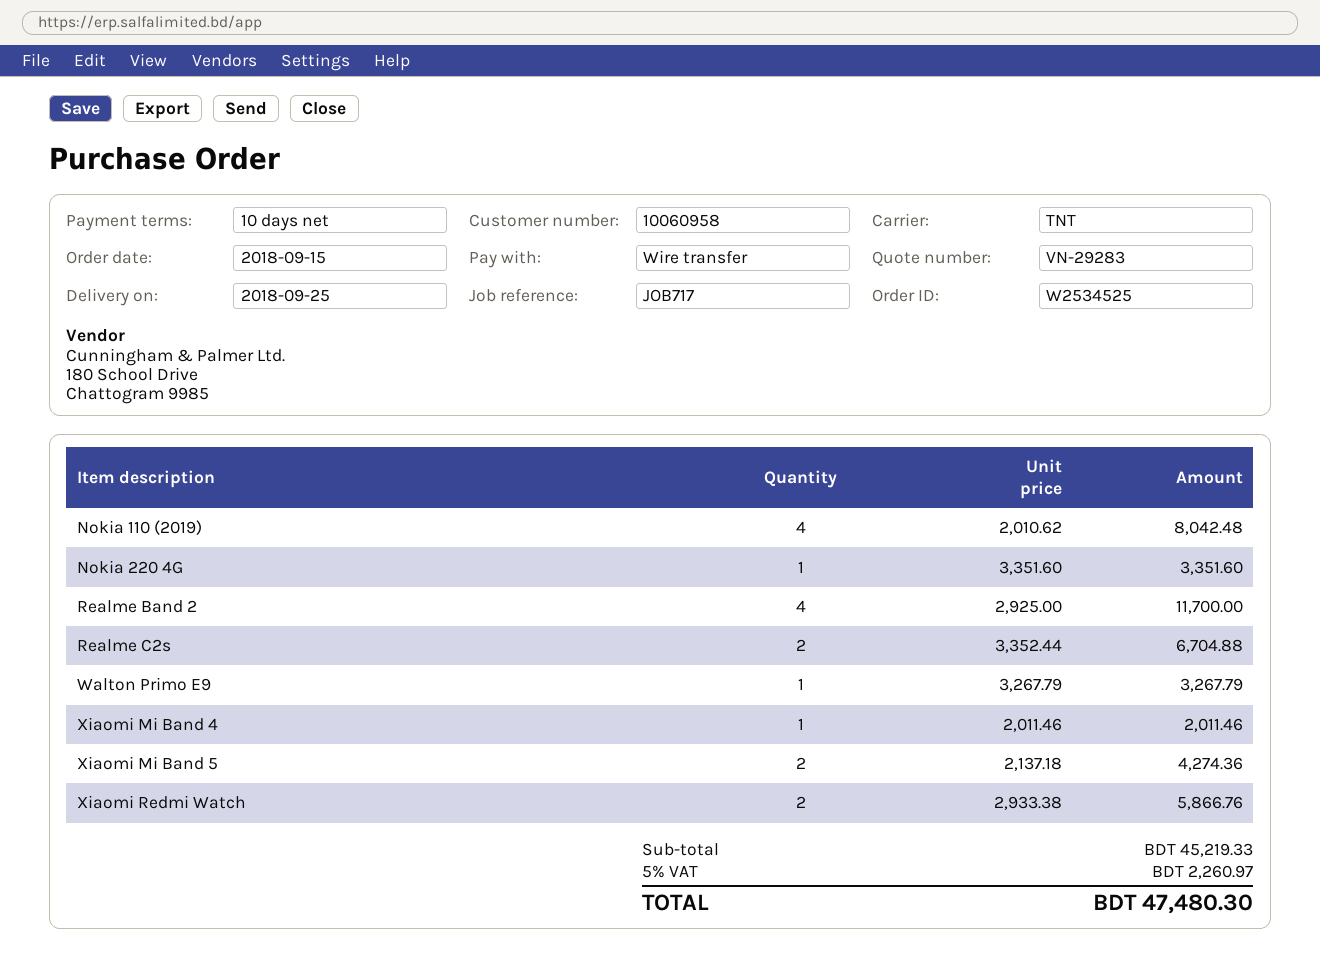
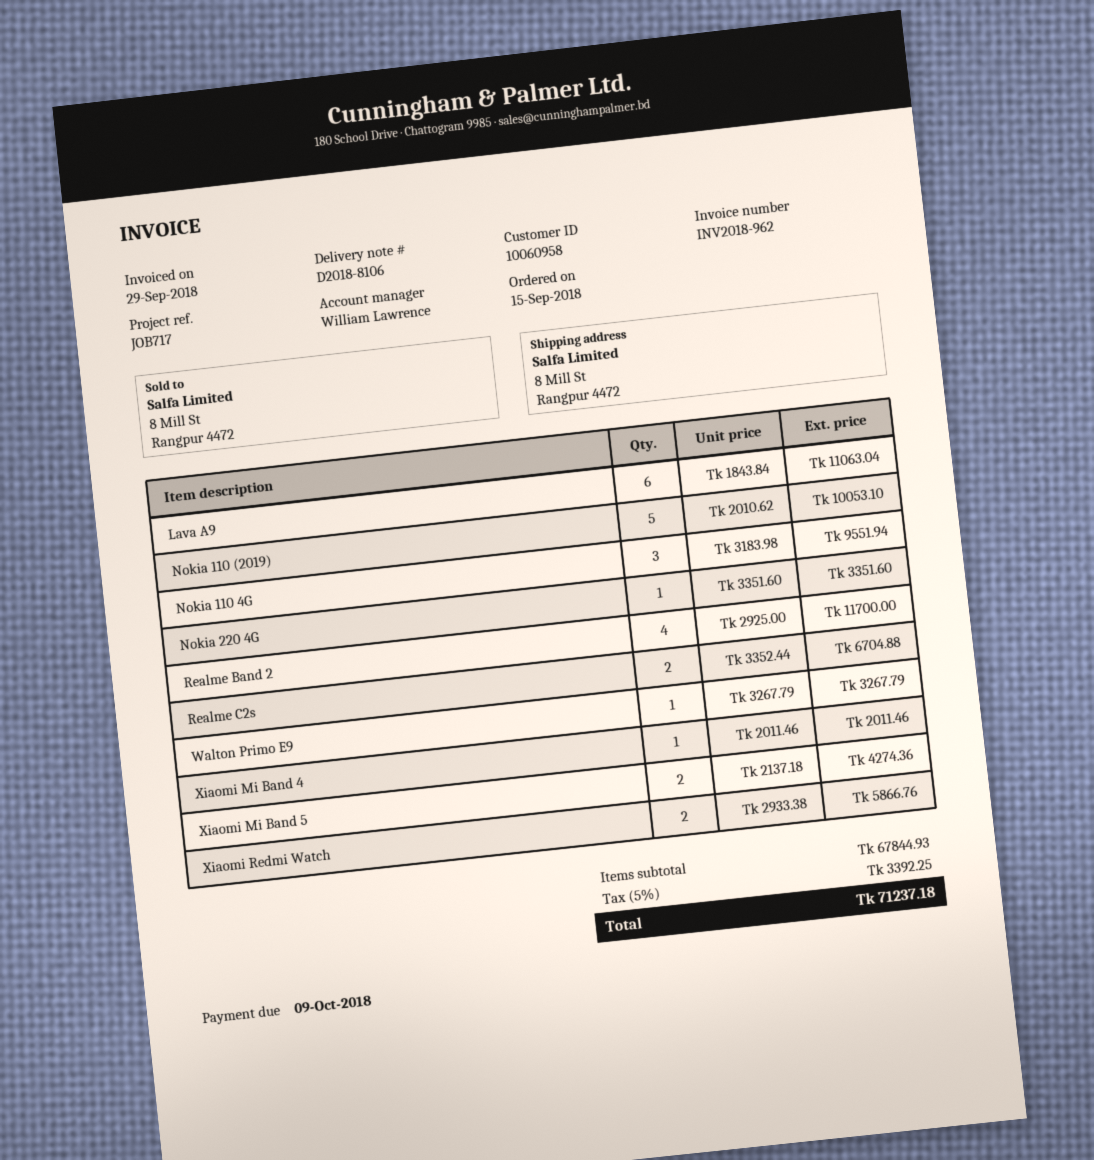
Nokia 110 (2019): 4 x 2010.62 = 8042.48 -> 5 x 2010.62 = 10053.10
Lava A9: none -> 6 x 1843.84 = 11063.04
Nokia 110 4G: none -> 3 x 3183.98 = 9551.94
subtotal: 45219.33 -> 67844.93
tax: 5% = 2260.97 -> 5% = 3392.25
total: 47480.30 -> 71237.18

